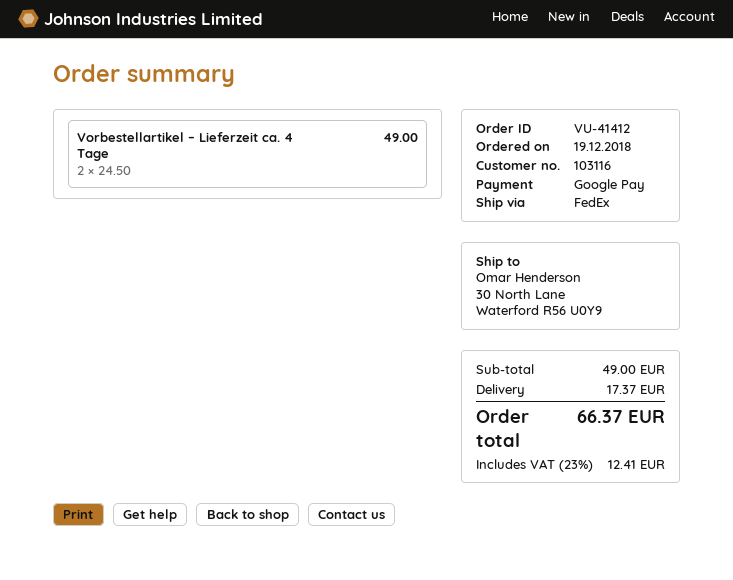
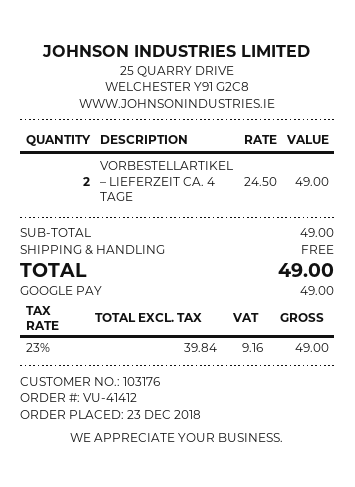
order date: 2018-12-19 -> 2018-12-23
customer number: 103116 -> 103176
shipping: 17.37 -> 0.00
tax: 23% = 12.41 -> 23% = 9.16
total: 66.37 -> 49.00

